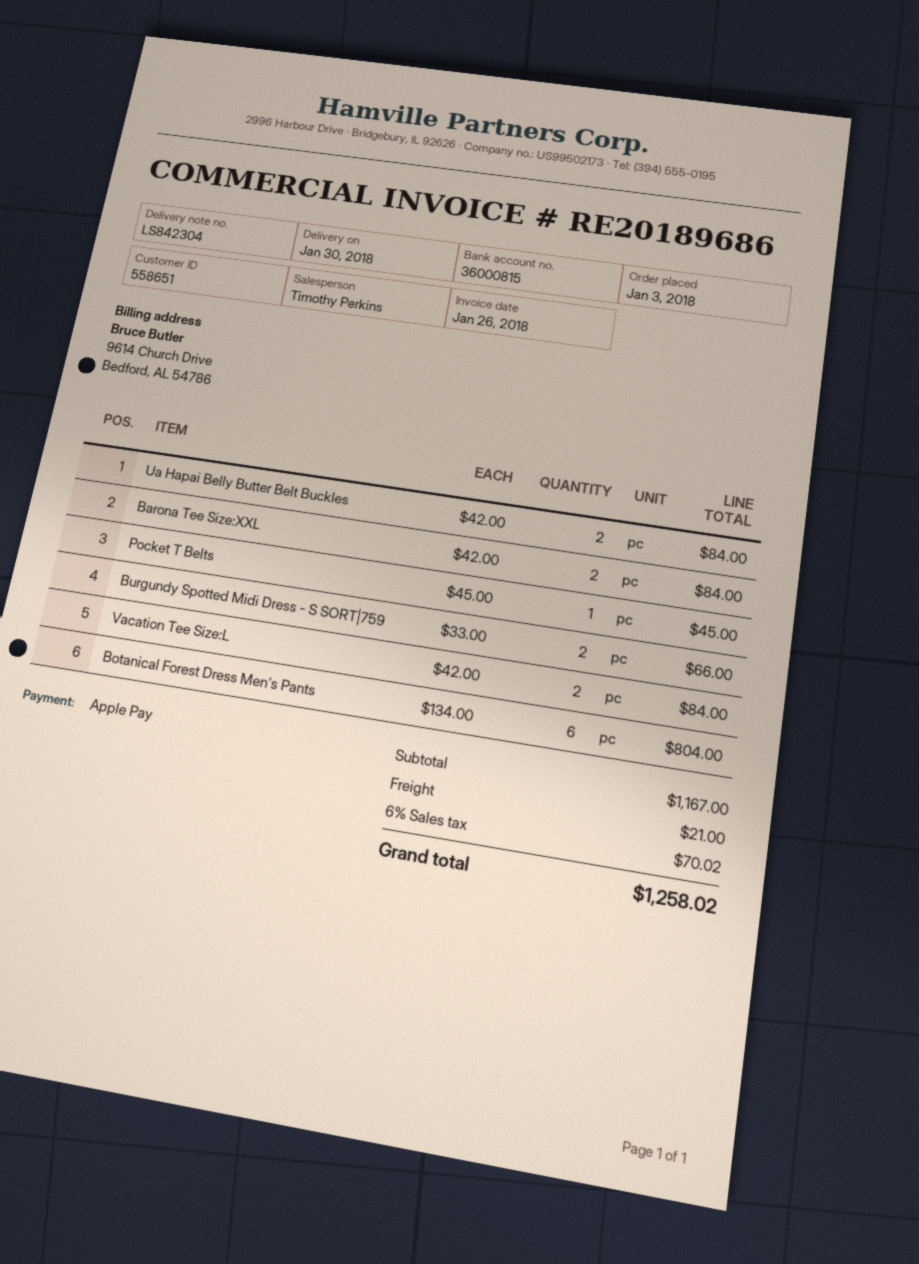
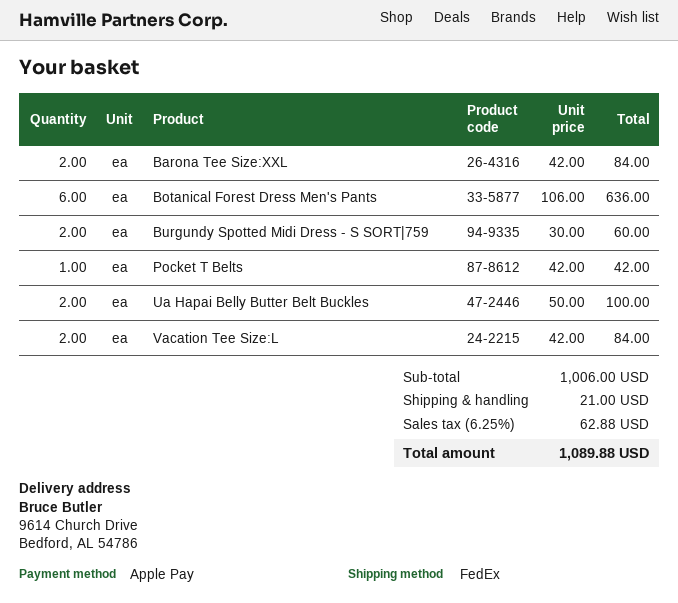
Ua Hapai Belly Butter Belt Buckles: 2 x 42.00 = 84.00 -> 2 x 50.00 = 100.00
Pocket T Belts: 1 x 45.00 = 45.00 -> 1 x 42.00 = 42.00
Burgundy Spotted Midi Dress - S SORT|759: 2 x 33.00 = 66.00 -> 2 x 30.00 = 60.00
Botanical Forest Dress Men's Pants: 6 x 134.00 = 804.00 -> 6 x 106.00 = 636.00
subtotal: 1167.00 -> 1006.00
tax: 6% = 70.02 -> 6.25% = 62.88
total: 1258.02 -> 1089.88

